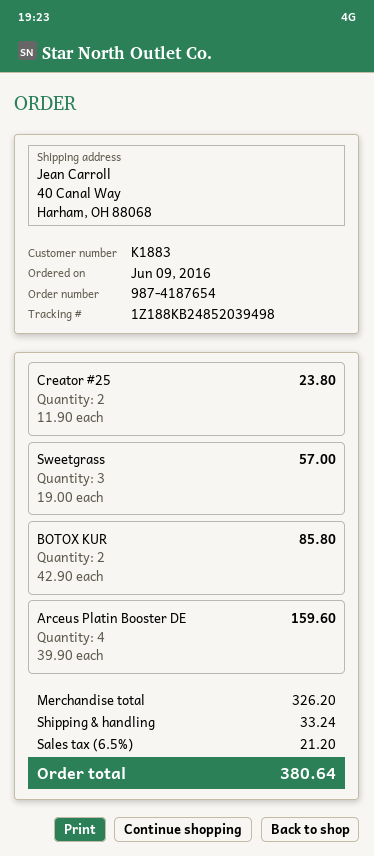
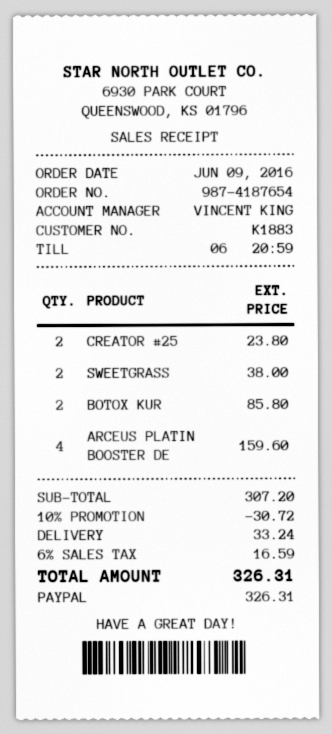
Sweetgrass: 3 for 57.00 -> 2 for 38.00
subtotal: 326.20 -> 307.20
discount: none -> 10% = 30.72
tax: 6.5% = 21.20 -> 6% = 16.59
total: 380.64 -> 326.31

